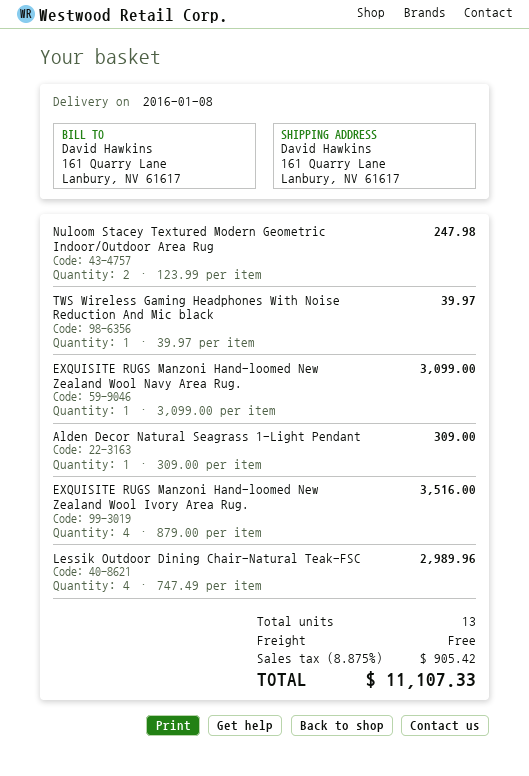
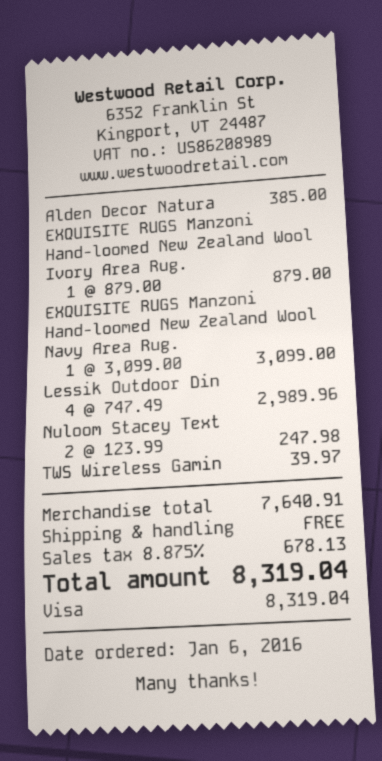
Alden Decor Natural Seagrass 1-Light Pendant: 1 x 309.00 = 309.00 -> 1 x 385.00 = 385.00
EXQUISITE RUGS Manzoni Hand-loomed New Zealand Wool Ivory Area Rug.: 4 x 879.00 = 3516.00 -> 1 x 879.00 = 879.00
tax: 8.875% = 905.42 -> 8.875% = 678.13
total: 11107.33 -> 8319.04

